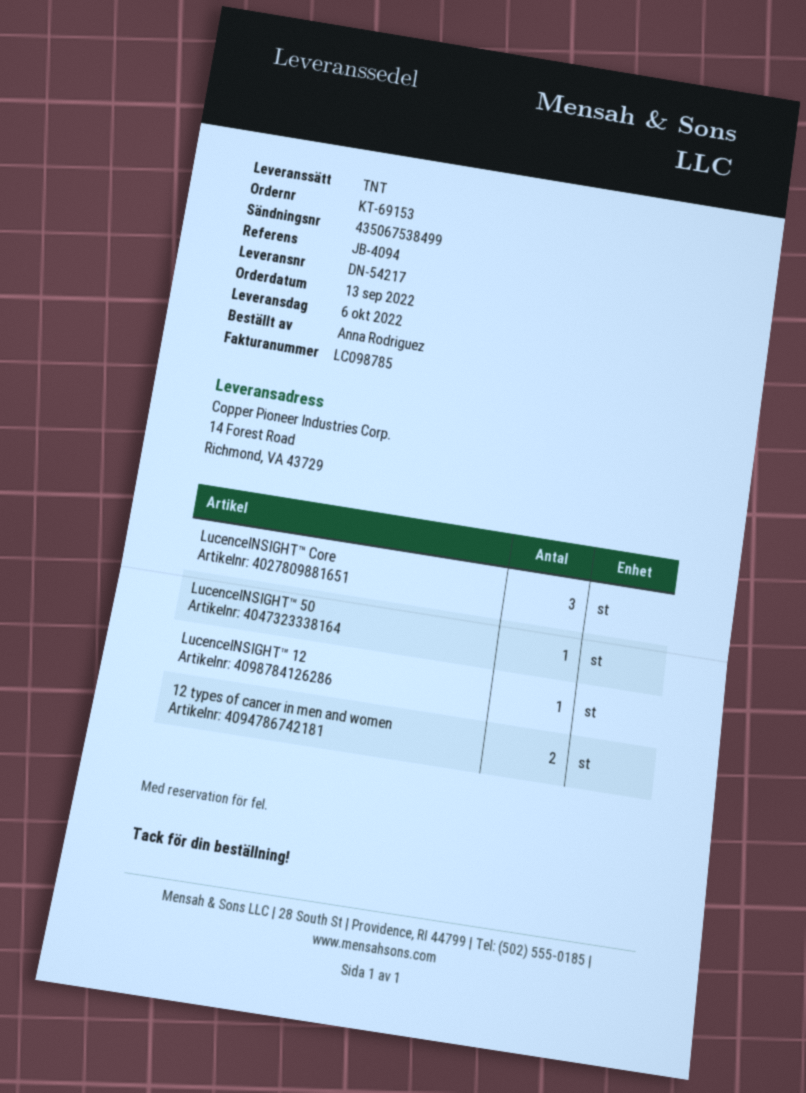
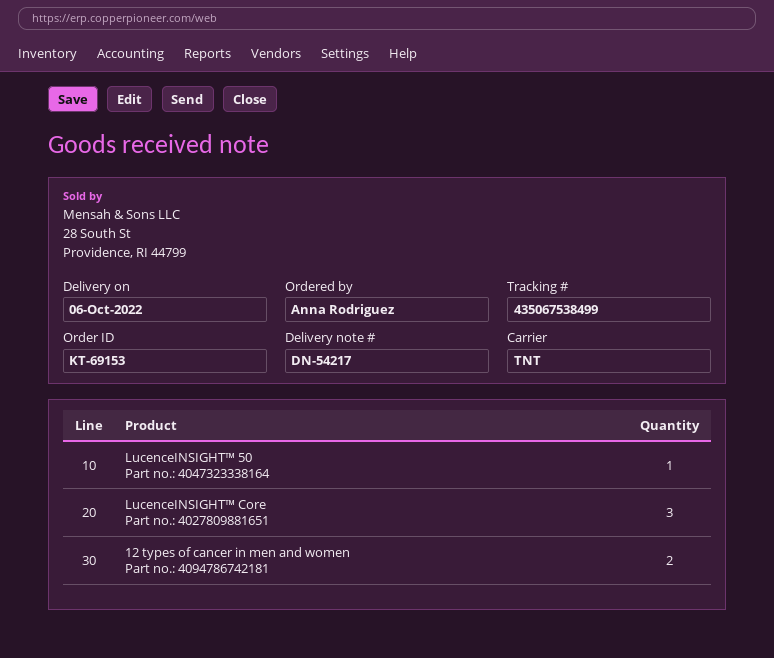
LucenceINSIGHT™ 12: 1 -> none

